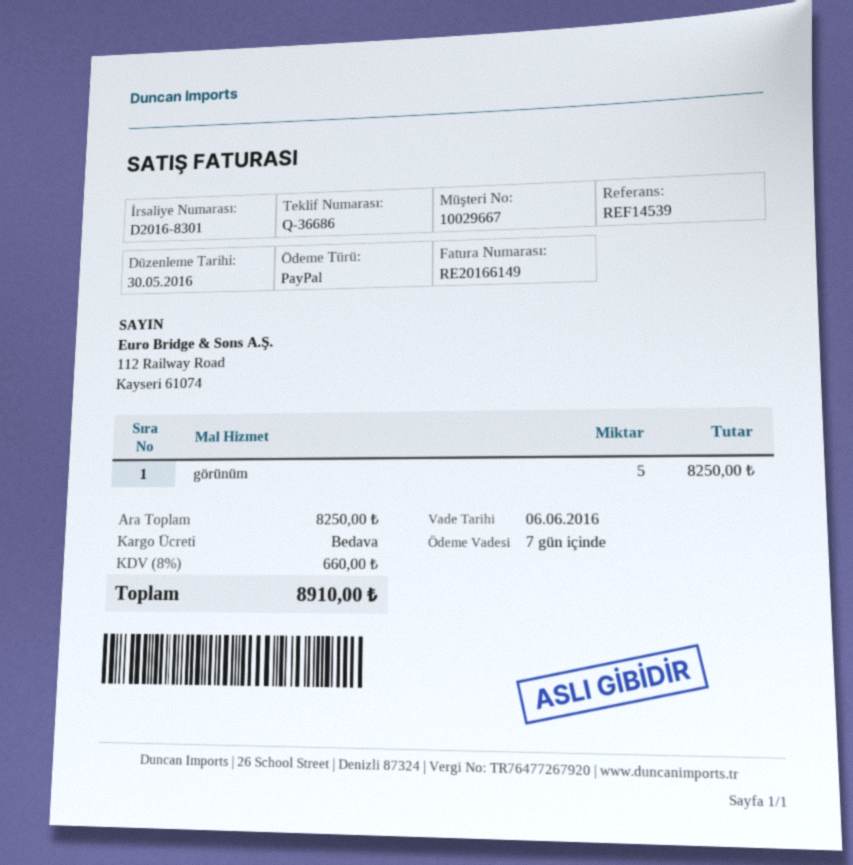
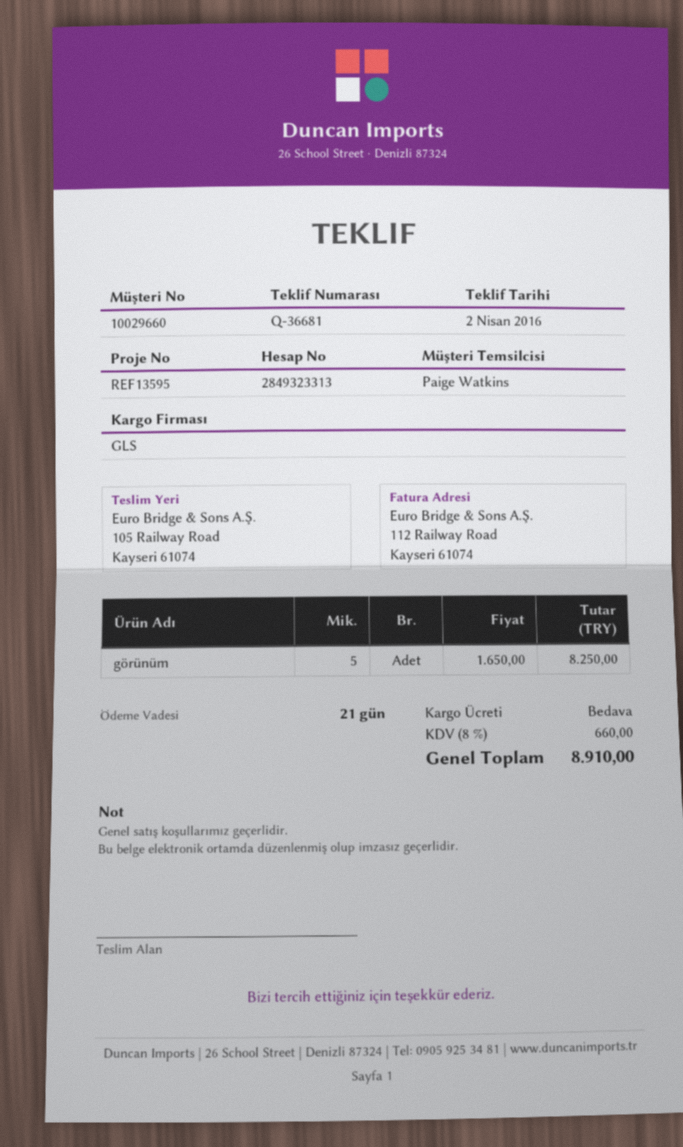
quote number: Q-36686 -> Q-36681
payment terms: 7 days -> 21 days
customer number: 10029667 -> 10029660
reference: REF14539 -> REF13595

